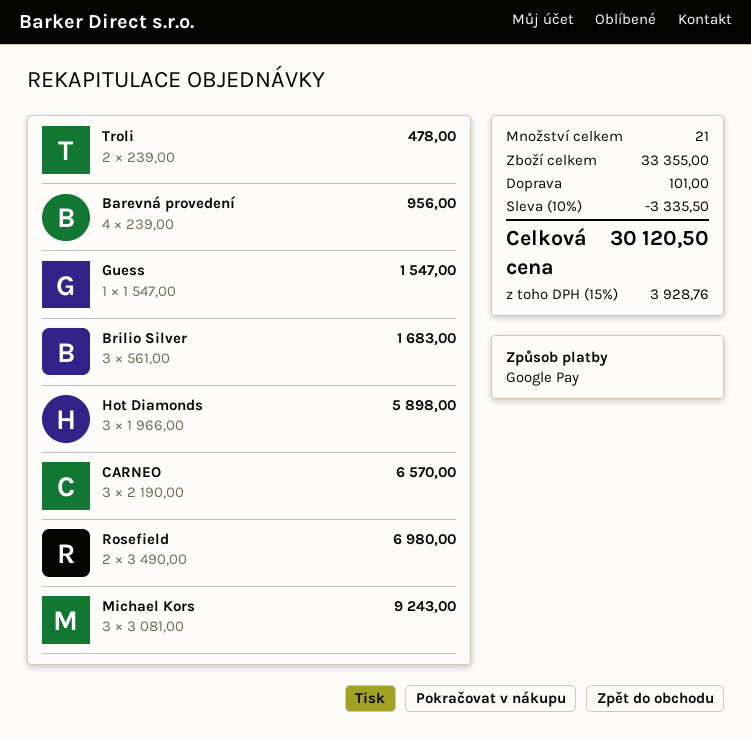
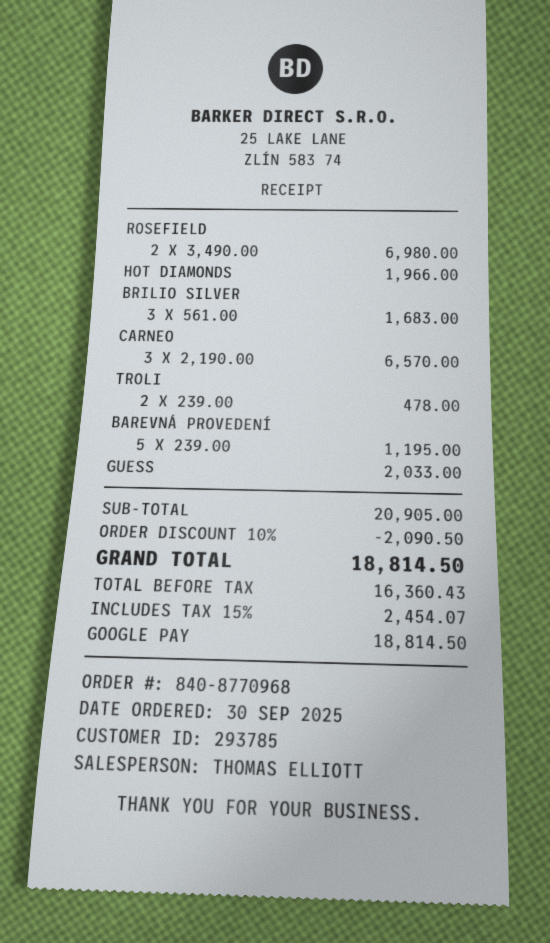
Barevná provedení: 4 x 239.00 = 956.00 -> 5 x 239.00 = 1195.00
Guess: 1 x 1547.00 = 1547.00 -> 1 x 2033.00 = 2033.00
Hot Diamonds: 3 x 1966.00 = 5898.00 -> 1 x 1966.00 = 1966.00
Michael Kors: 3 x 3081.00 = 9243.00 -> none
subtotal: 33355.00 -> 20905.00
discount: 10% = 3335.50 -> 10% = 2090.50
shipping: 101.00 -> none
tax: 15% = 3928.76 -> 15% = 2454.07
total: 30120.50 -> 18814.50

